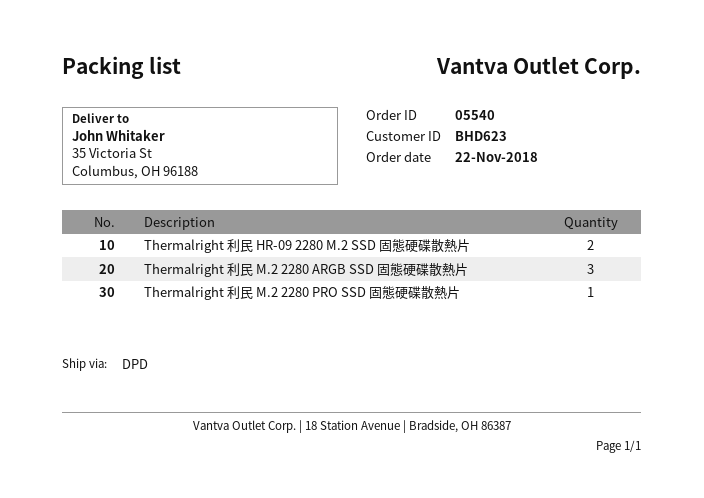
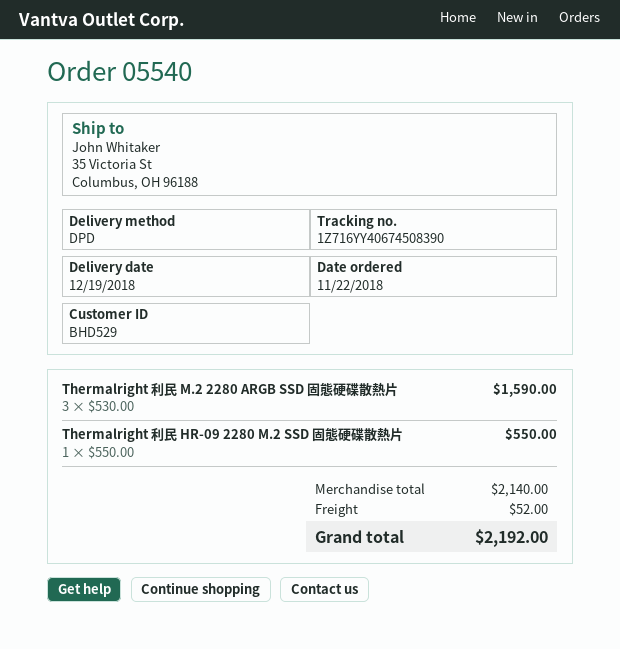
customer number: BHD623 -> BHD529
Thermalright 利民 HR-09 2280 M.2 SSD 固態硬碟散熱片: 2 -> 1
Thermalright 利民 M.2 2280 PRO SSD 固態硬碟散熱片: 1 -> none

